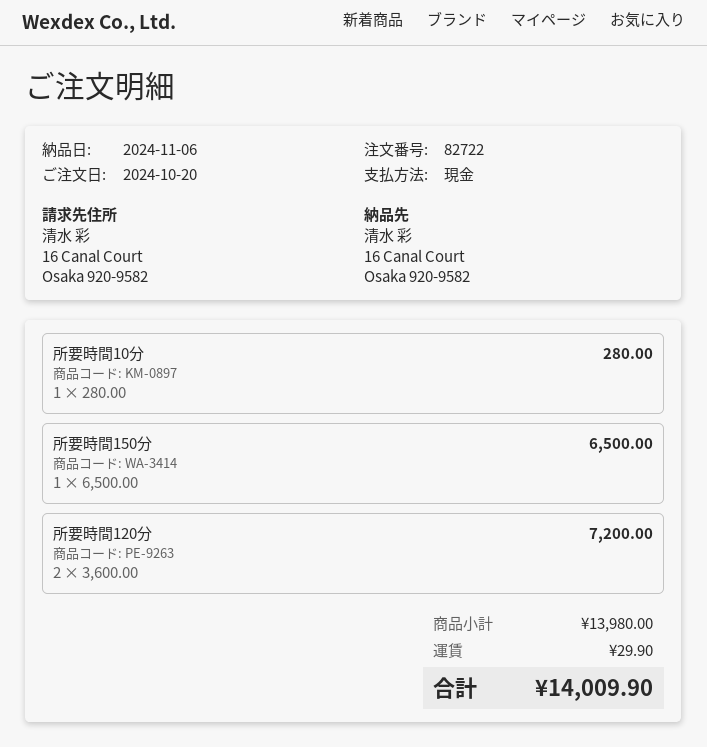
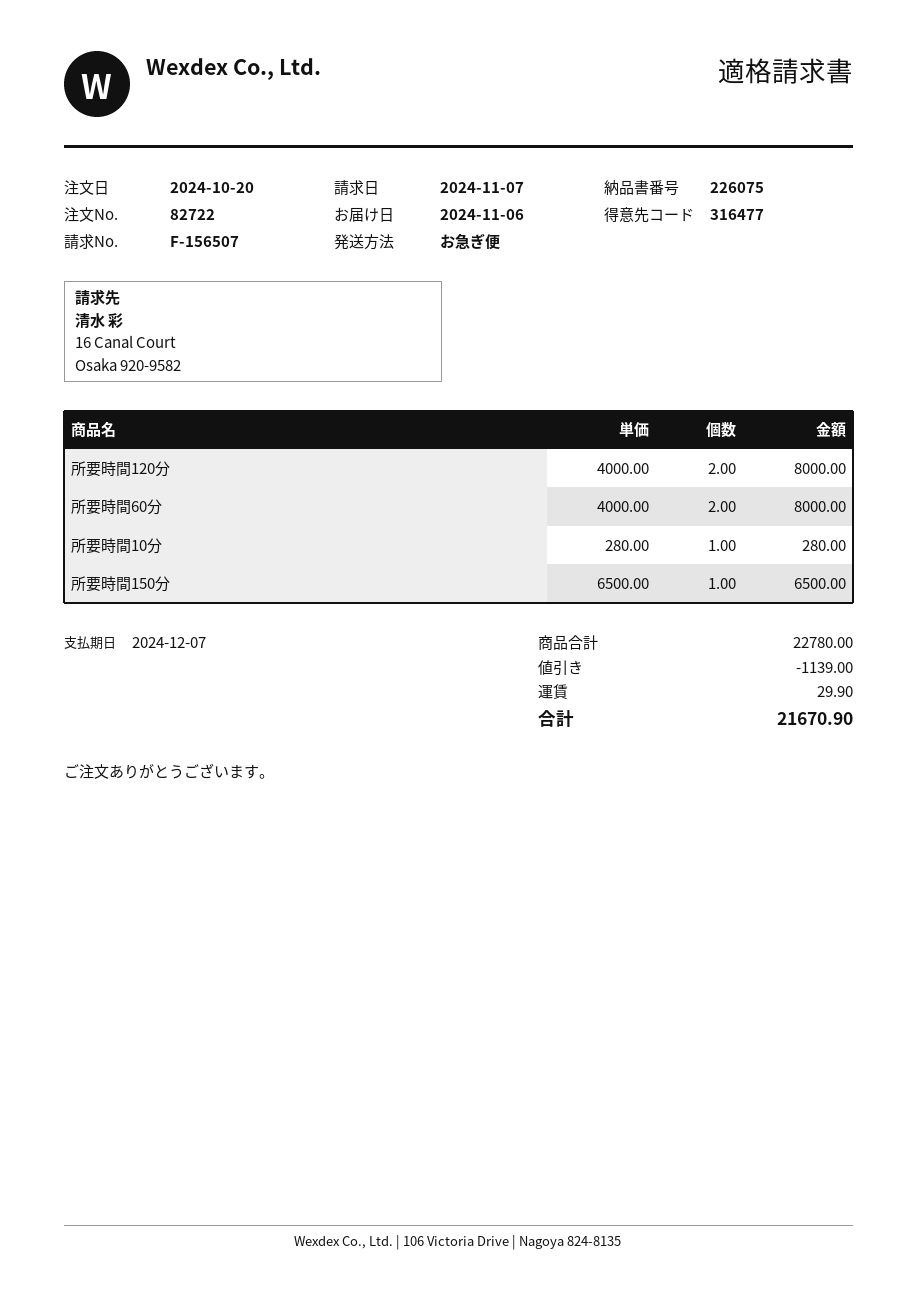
所要時間120分: 2 x 3600.00 = 7200.00 -> 2 x 4000.00 = 8000.00
所要時間60分: none -> 2 x 4000.00 = 8000.00
subtotal: 13980.00 -> 22780.00
discount: none -> 1139.00
total: 14009.90 -> 21670.90

